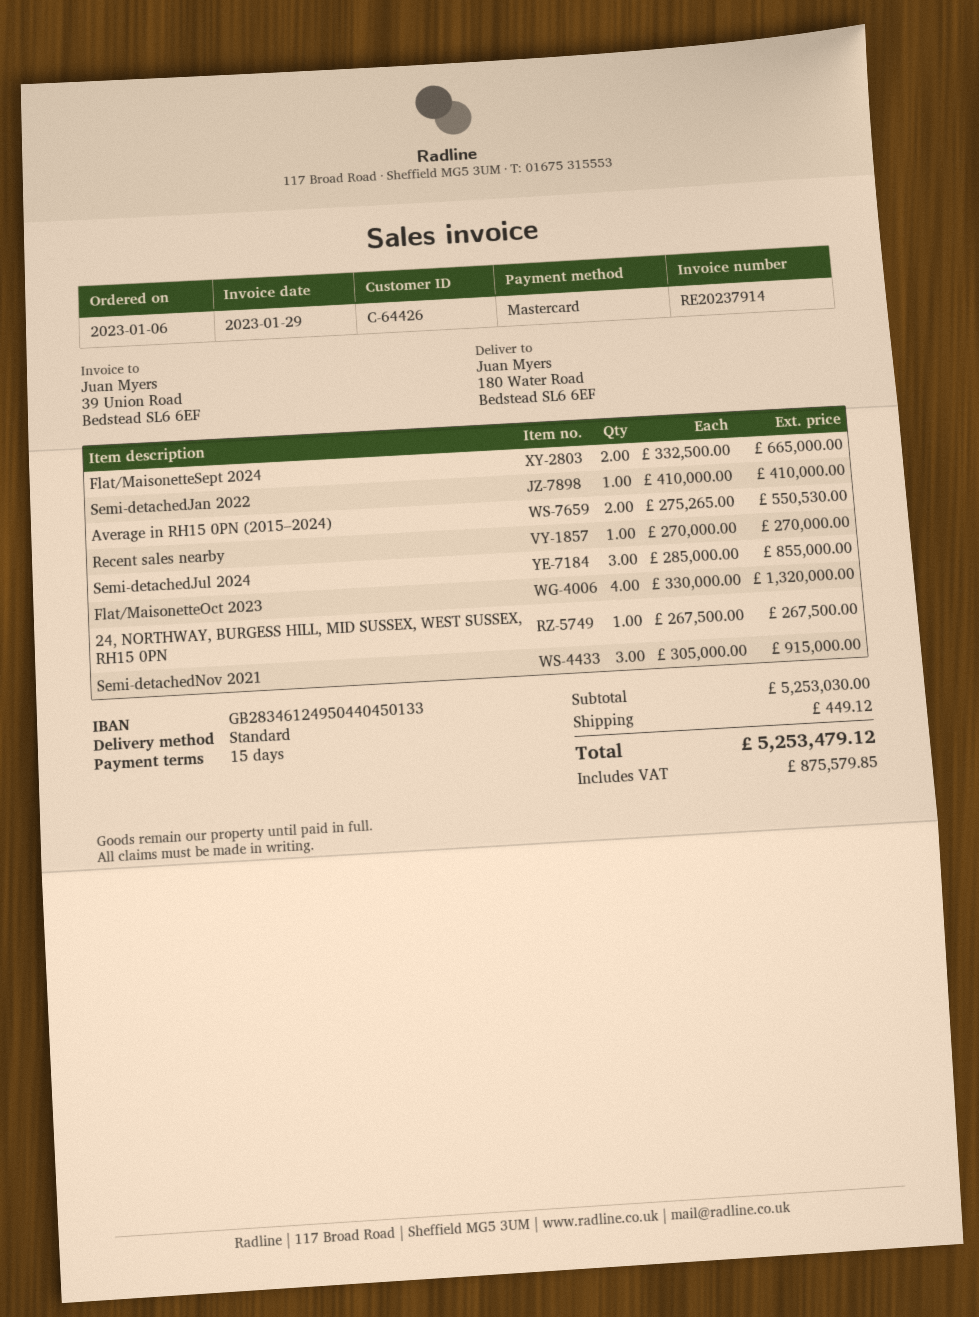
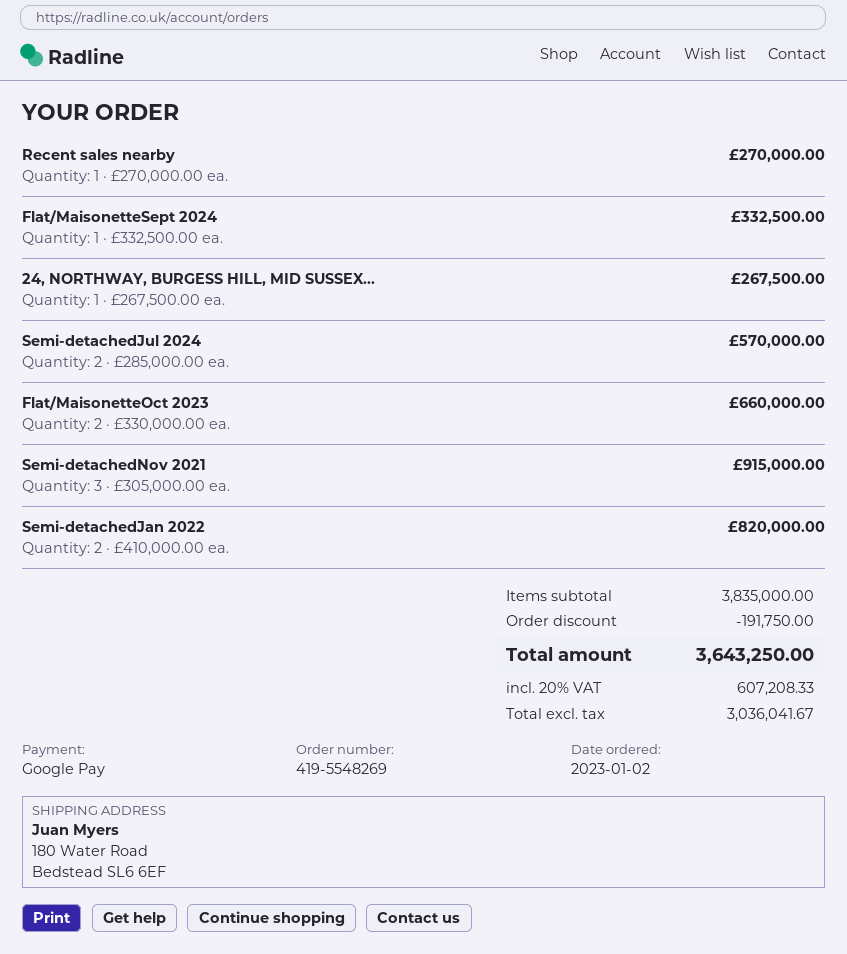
order date: 2023-01-06 -> 2023-01-02
payment method: Mastercard -> Google Pay
Flat/MaisonetteSept 2024: 2 x 332500.00 = 665000.00 -> 1 x 332500.00 = 332500.00
Semi-detachedJan 2022: 1 x 410000.00 = 410000.00 -> 2 x 410000.00 = 820000.00
Average in RH15 0PN (2015–2024): 2 x 275265.00 = 550530.00 -> none
Semi-detachedJul 2024: 3 x 285000.00 = 855000.00 -> 2 x 285000.00 = 570000.00
Flat/MaisonetteOct 2023: 4 x 330000.00 = 1320000.00 -> 2 x 330000.00 = 660000.00
subtotal: 5253030.00 -> 3835000.00
discount: none -> 191750.00
shipping: 449.12 -> none
tax: 875579.85 -> 607208.33
total: 5253479.12 -> 3643250.00

